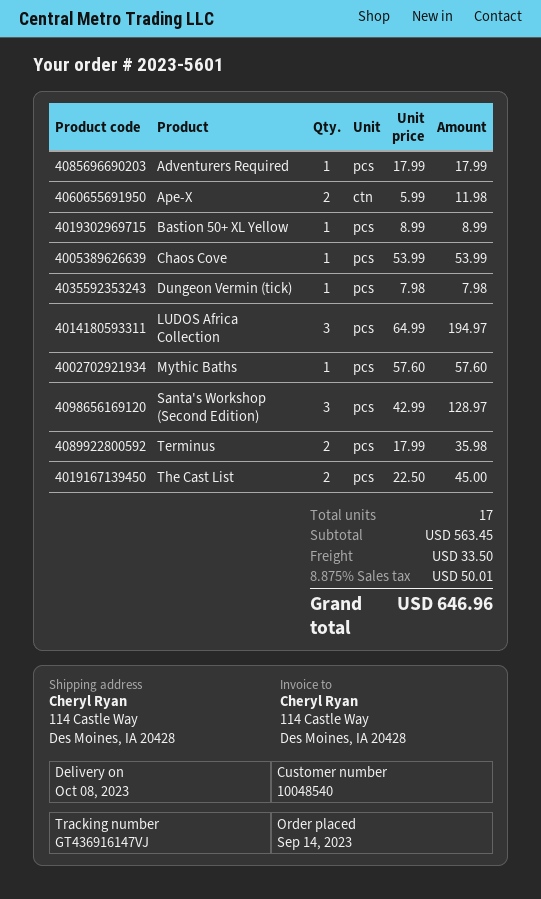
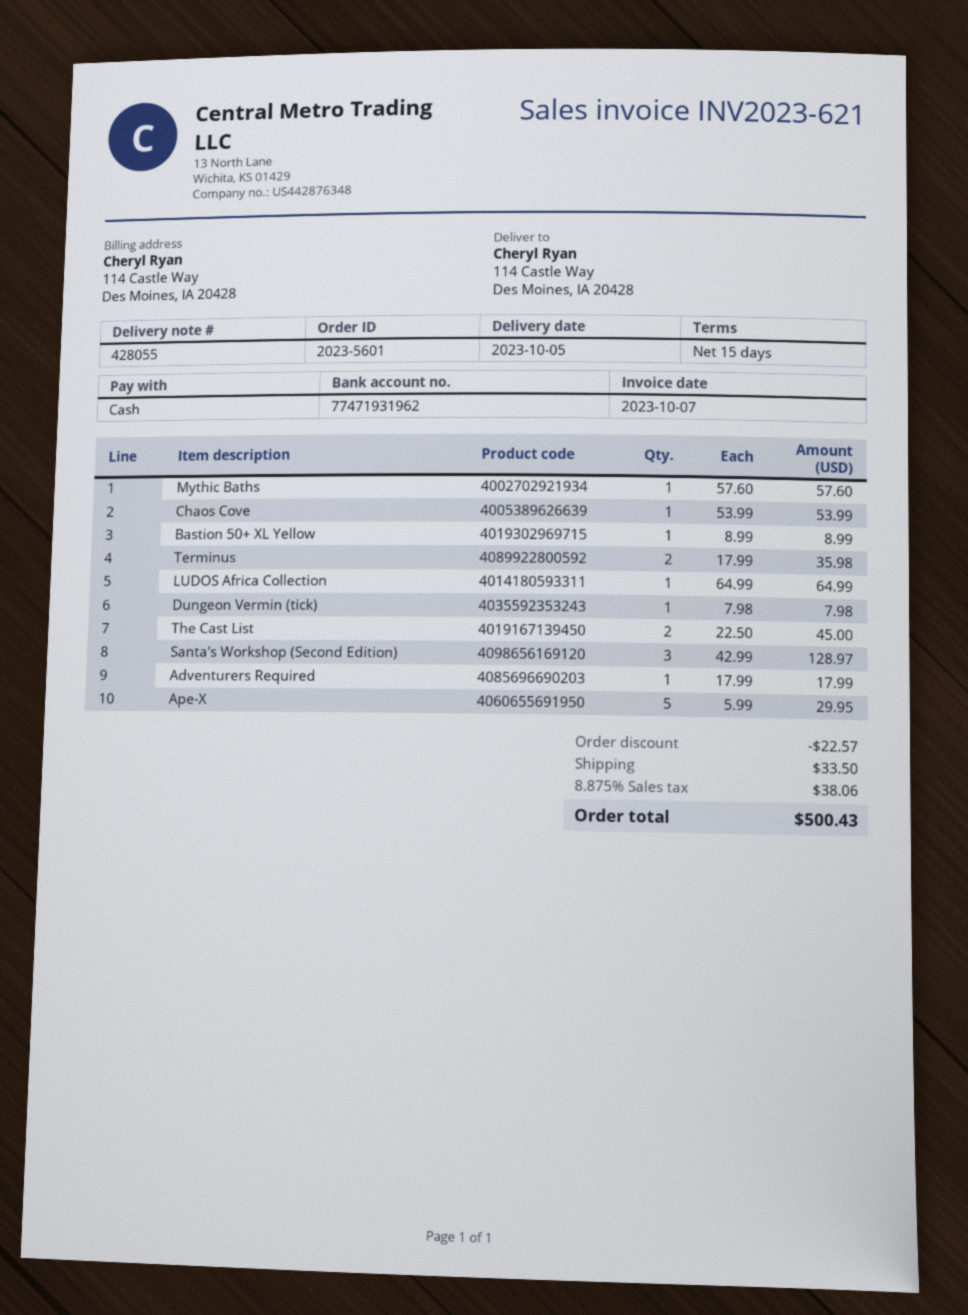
delivery date: 2023-10-08 -> 2023-10-05
Ape-X: 2 x 5.99 = 11.98 -> 5 x 5.99 = 29.95
LUDOS Africa Collection: 3 x 64.99 = 194.97 -> 1 x 64.99 = 64.99
discount: none -> 22.57
tax: 8.875% = 50.01 -> 8.875% = 38.06
total: 646.96 -> 500.43

